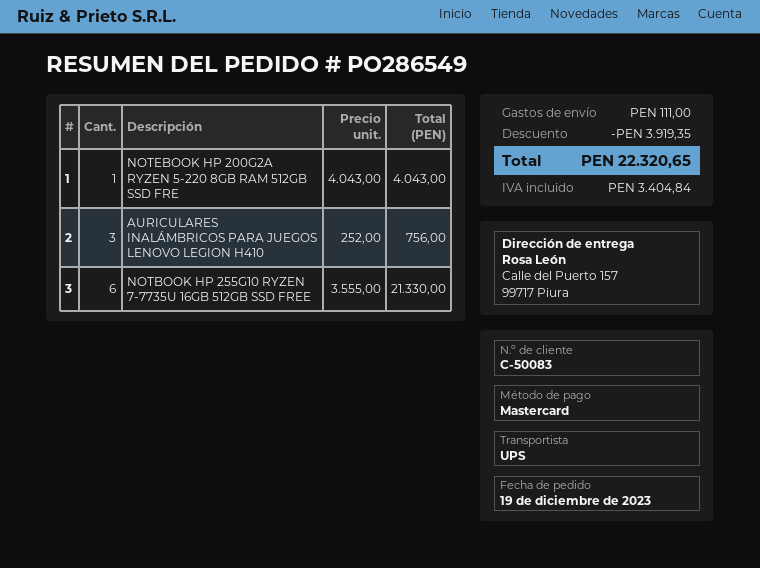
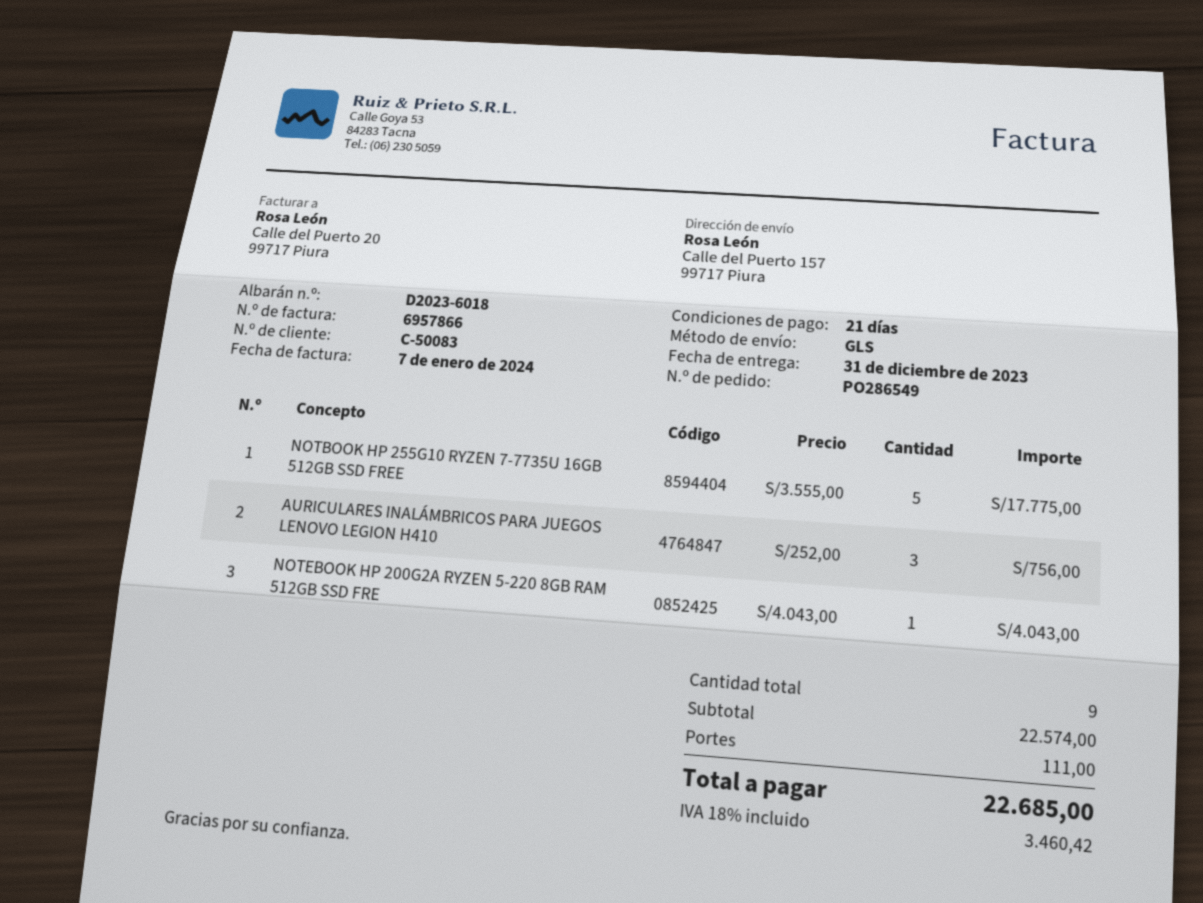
shipping method: UPS -> GLS
NOTBOOK HP 255G10 RYZEN 7-7735U 16GB 512GB SSD FREE: 6 x 3555.00 = 21330.00 -> 5 x 3555.00 = 17775.00
discount: 3919.35 -> none
tax: 3404.84 -> 3460.42
total: 22320.65 -> 22685.00

